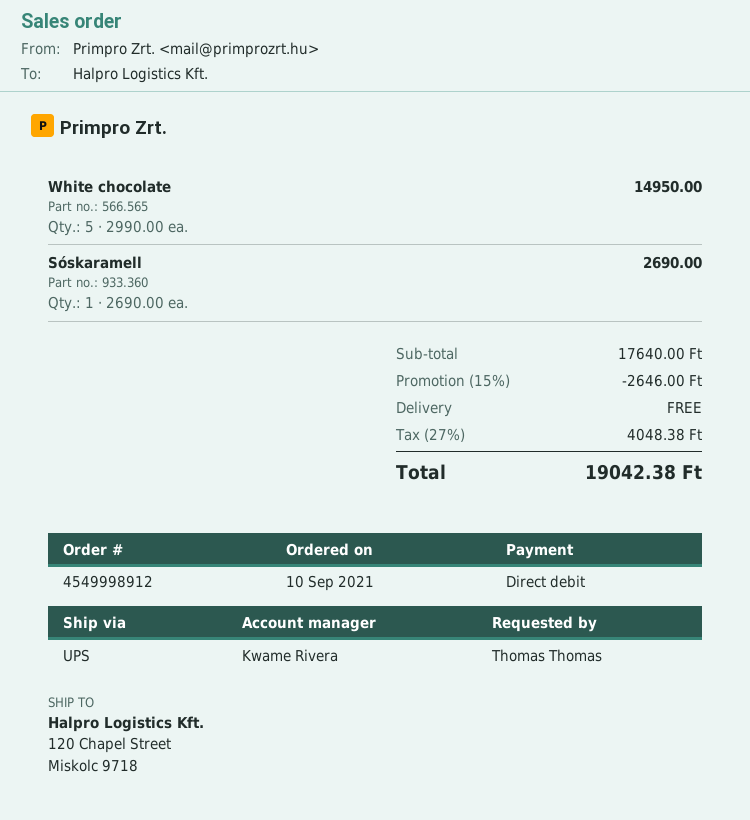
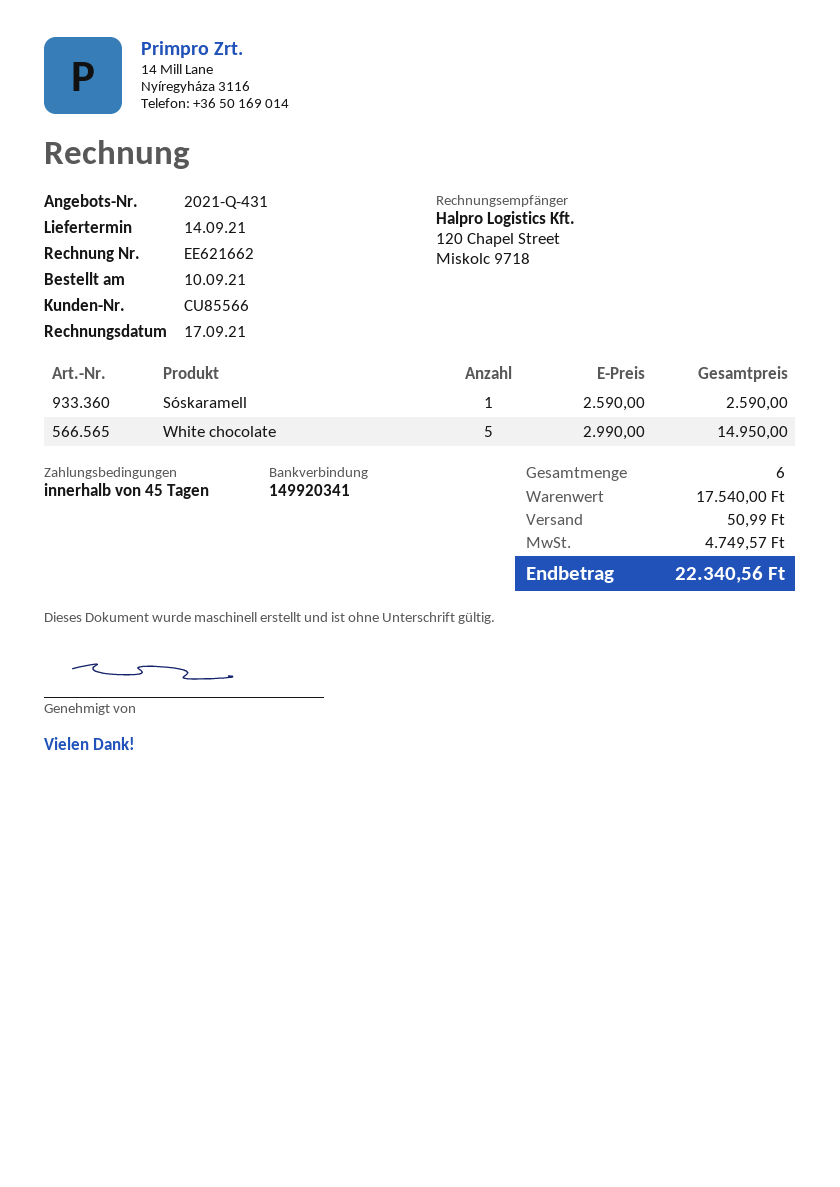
Sóskaramell: 1 x 2690.00 = 2690.00 -> 1 x 2590.00 = 2590.00
subtotal: 17640.00 -> 17540.00
discount: 15% = 2646.00 -> none
shipping: 0.00 -> 50.99
tax: 4048.38 -> 4749.57
total: 19042.38 -> 22340.56

